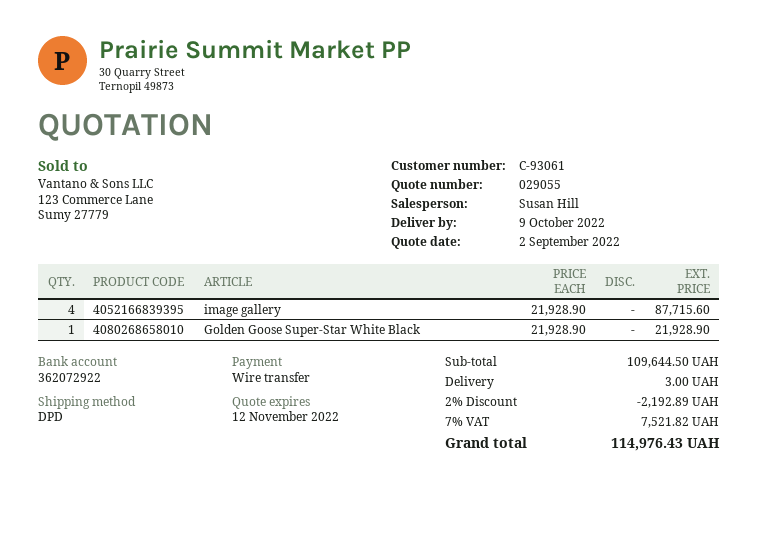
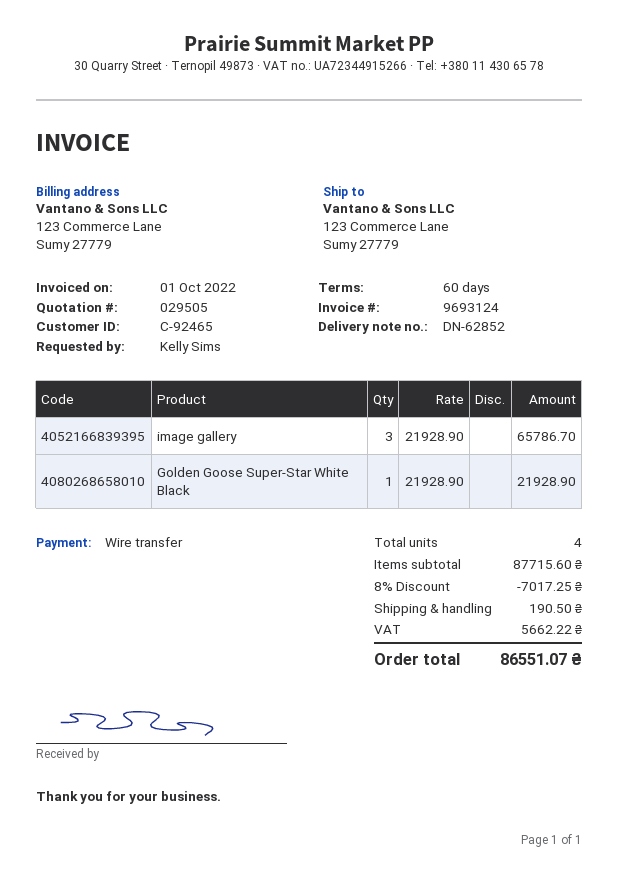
quote number: 029055 -> 029505
customer number: C-93061 -> C-92465
image gallery: 4 x 21928.90 = 87715.60 -> 3 x 21928.90 = 65786.70
subtotal: 109644.50 -> 87715.60
discount: 2% = 2192.89 -> 8% = 7017.25
shipping: 3.00 -> 190.50
tax: 7521.82 -> 5662.22
total: 114976.43 -> 86551.07

